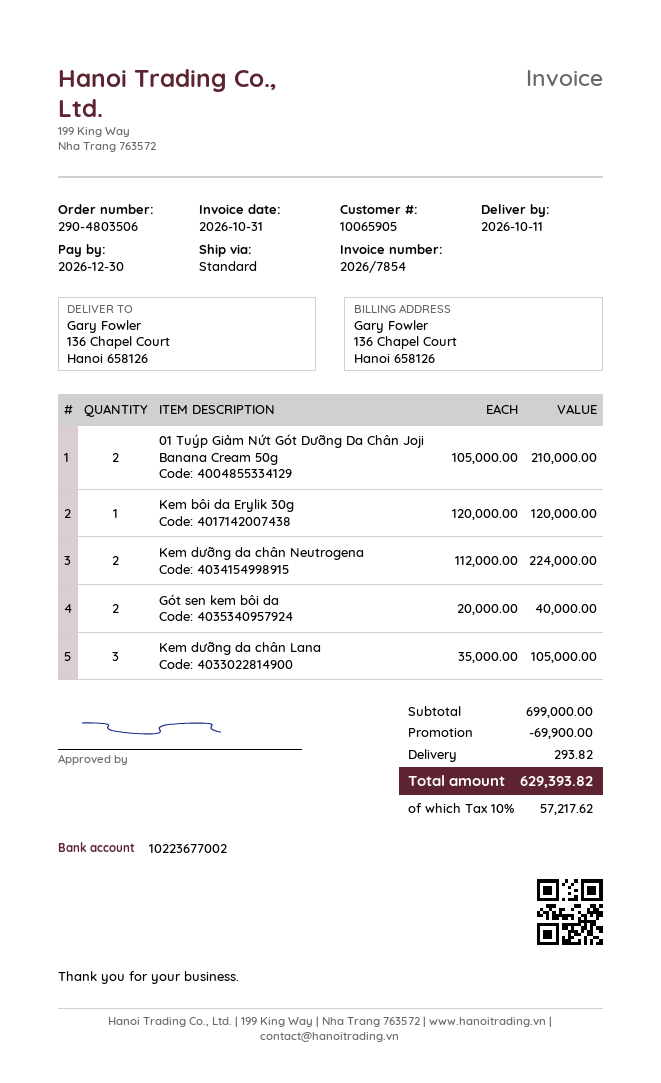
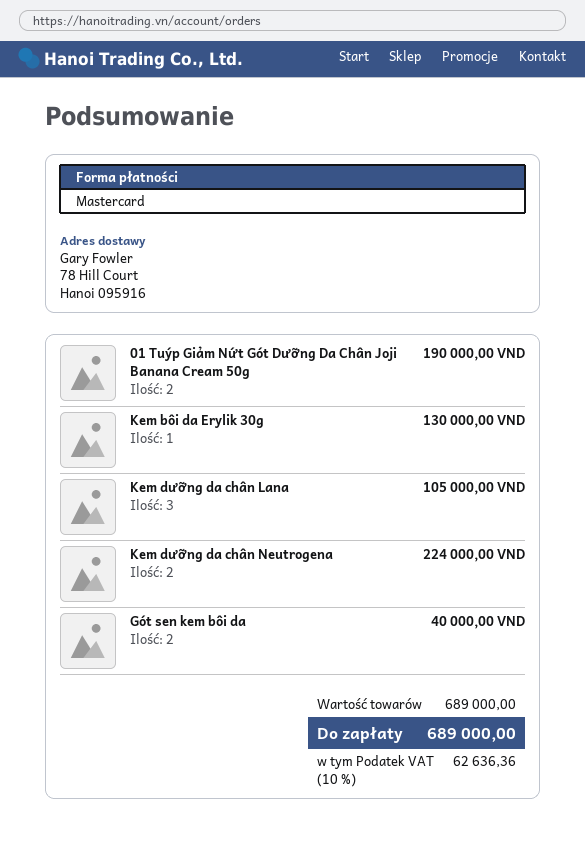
ship to: 136 Chapel Court, Hanoi 658126 -> 78 Hill Court, Hanoi 095916
01 Tuýp Giảm Nứt Gót Dưỡng Da Chân Joji Banana Cream 50g: 2 for 210000.00 -> 2 for 190000.00
Kem bôi da Erylik 30g: 1 for 120000.00 -> 1 for 130000.00
subtotal: 699000.00 -> 689000.00
discount: 69900.00 -> none
shipping: 293.82 -> none
tax: 10% = 57217.62 -> 10% = 62636.36
total: 629393.82 -> 689000.00

